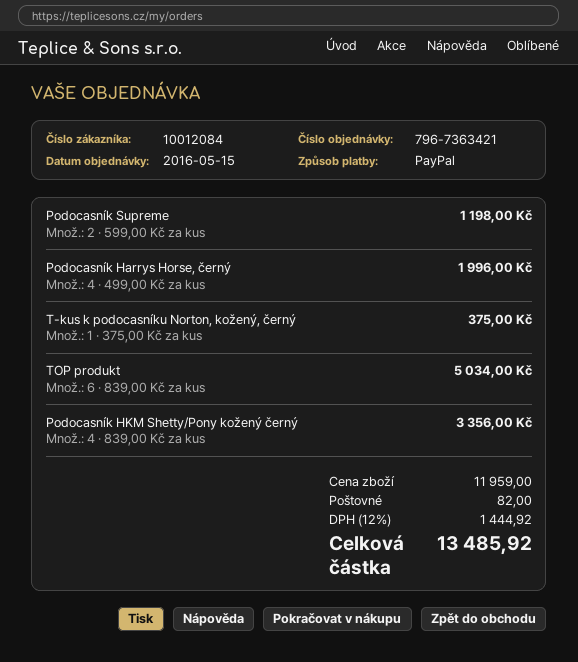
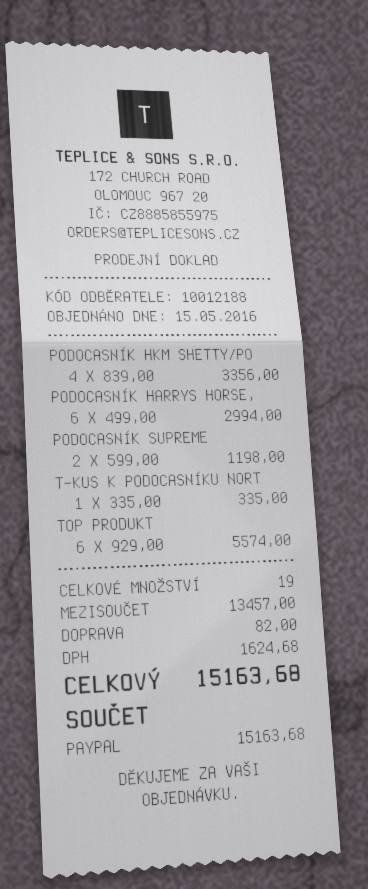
customer number: 10012084 -> 10012188
Podocasník Harrys Horse, černý: 4 x 499.00 = 1996.00 -> 6 x 499.00 = 2994.00
T-kus k podocasníku Norton, kožený, černý: 1 x 375.00 = 375.00 -> 1 x 335.00 = 335.00
TOP produkt: 6 x 839.00 = 5034.00 -> 6 x 929.00 = 5574.00
subtotal: 11959.00 -> 13457.00
tax: 1444.92 -> 1624.68
total: 13485.92 -> 15163.68

